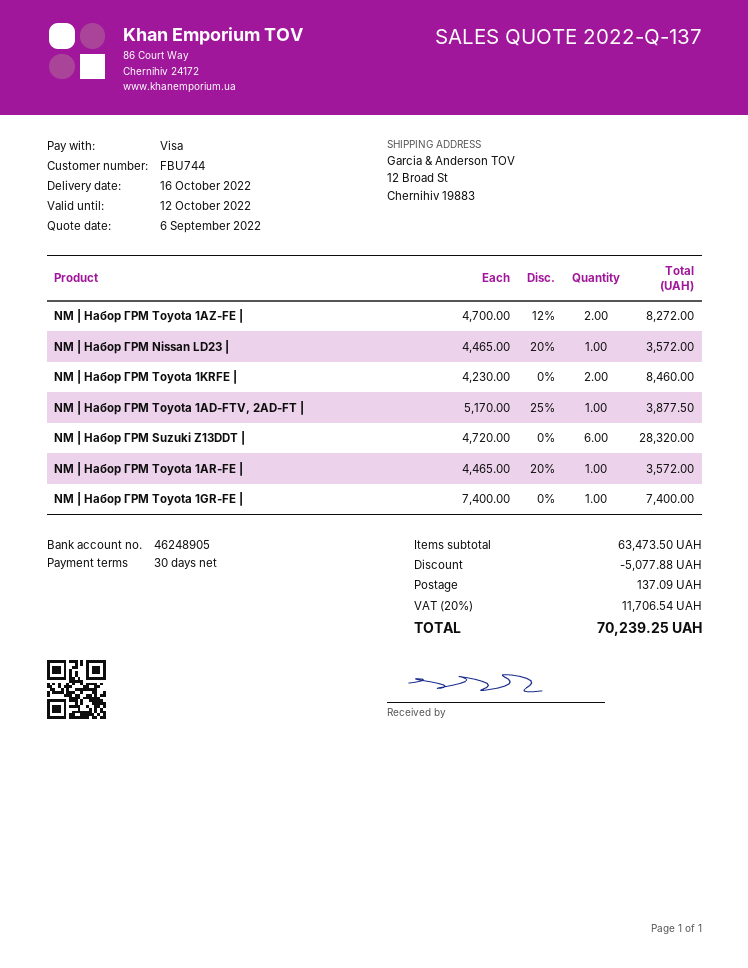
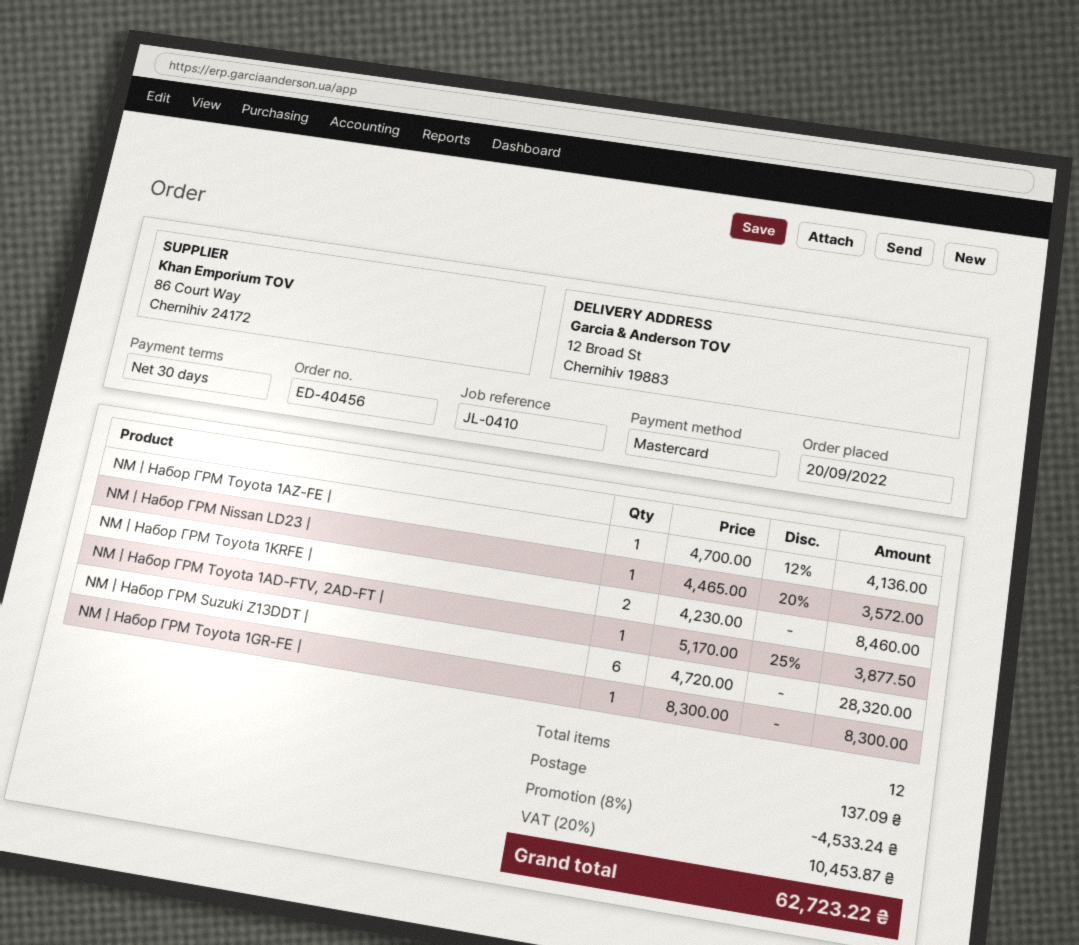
payment method: Visa -> Mastercard
NM | Набор ГРМ Toyota 1AZ-FE |: 2 x 4700.00 - 12% = 8272.00 -> 1 x 4700.00 - 12% = 4136.00
NM | Набор ГРМ Toyota 1AR-FE |: 1 x 4465.00 - 20% = 3572.00 -> none
NM | Набор ГРМ Toyota 1GR-FE |: 1 x 7400.00 = 7400.00 -> 1 x 8300.00 = 8300.00
discount: 5077.88 -> 4533.24
tax: 20% = 11706.54 -> 20% = 10453.87
total: 70239.25 -> 62723.22

